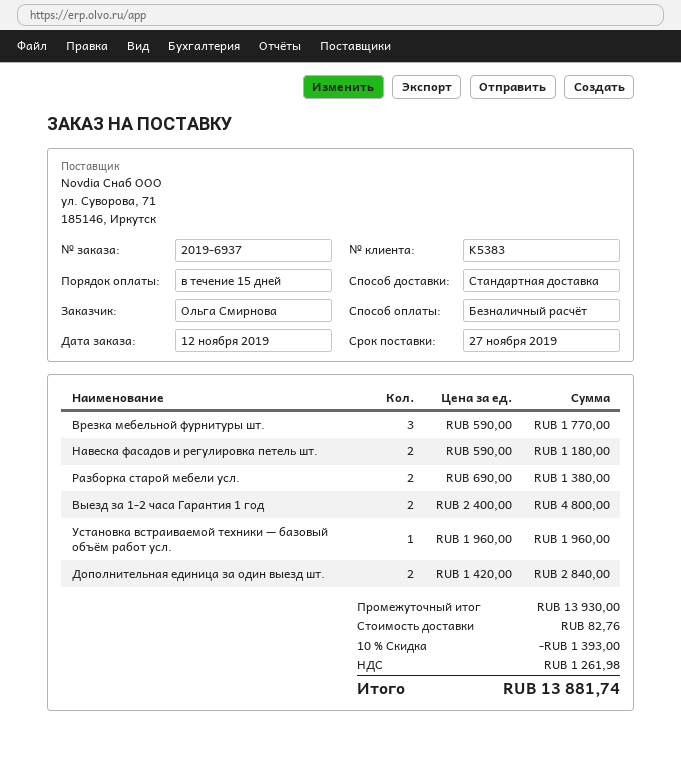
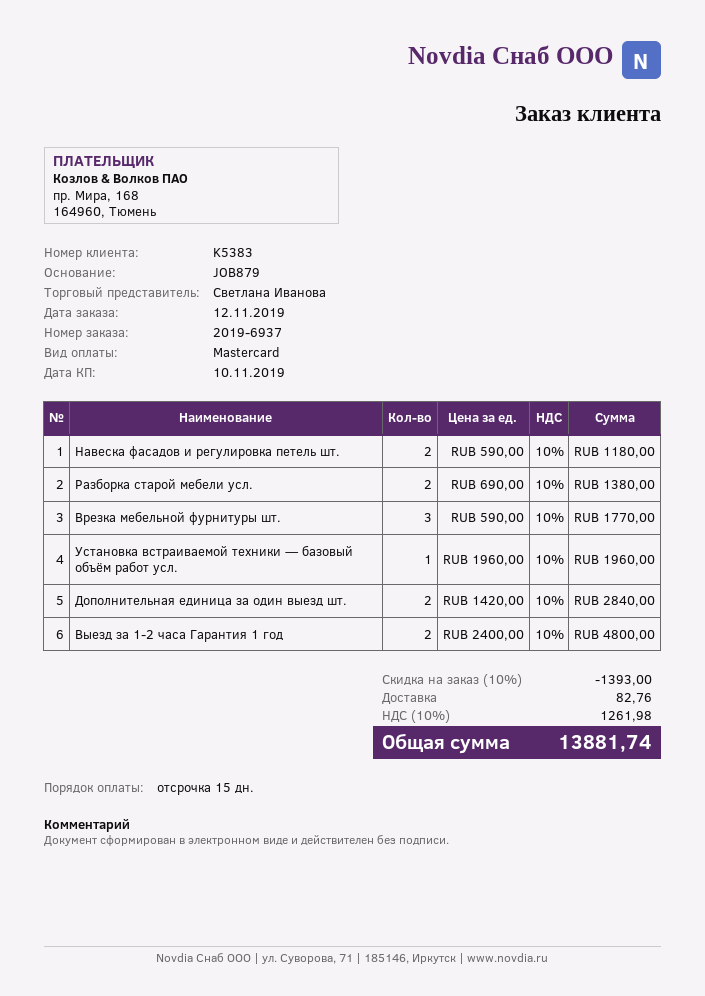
payment method: bank transfer -> Mastercard

